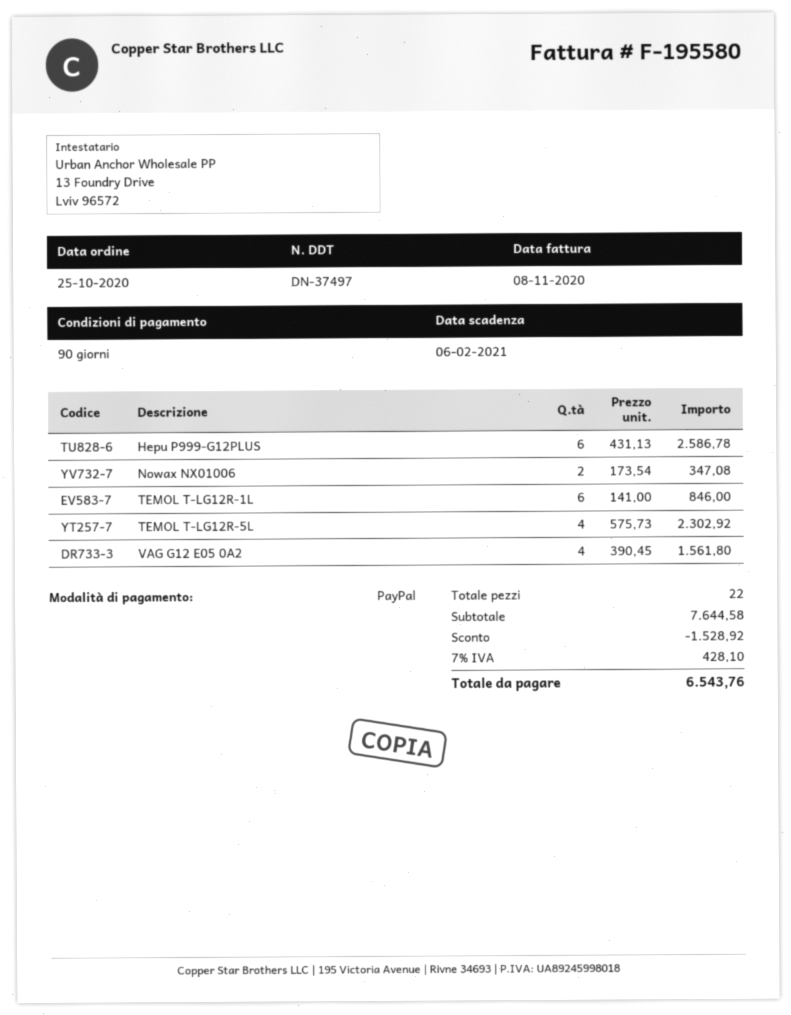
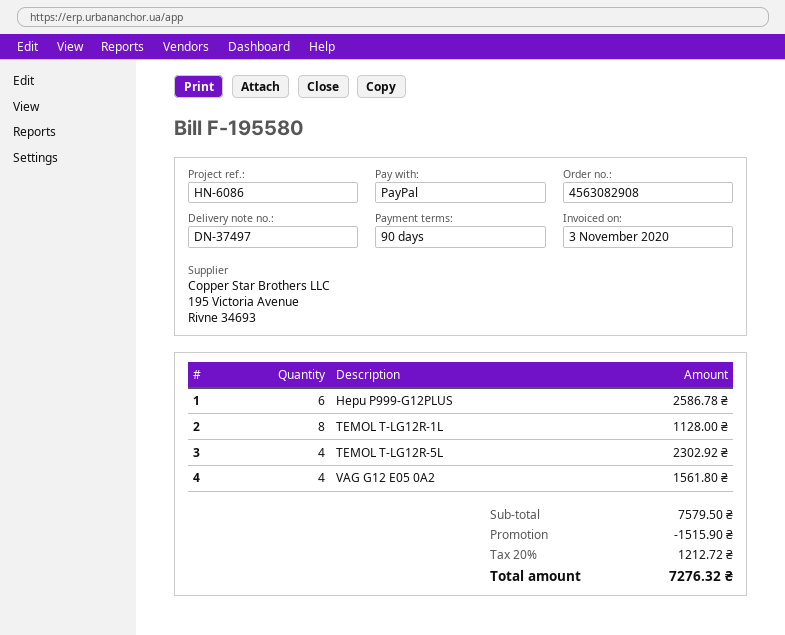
invoice date: 2020-11-08 -> 2020-11-03
Nowax NX01006: 2 for 347.08 -> none
TEMOL T-LG12R-1L: 6 for 846.00 -> 8 for 1128.00
subtotal: 7644.58 -> 7579.50
discount: 1528.92 -> 1515.90
tax: 7% = 428.10 -> 20% = 1212.72
total: 6543.76 -> 7276.32

